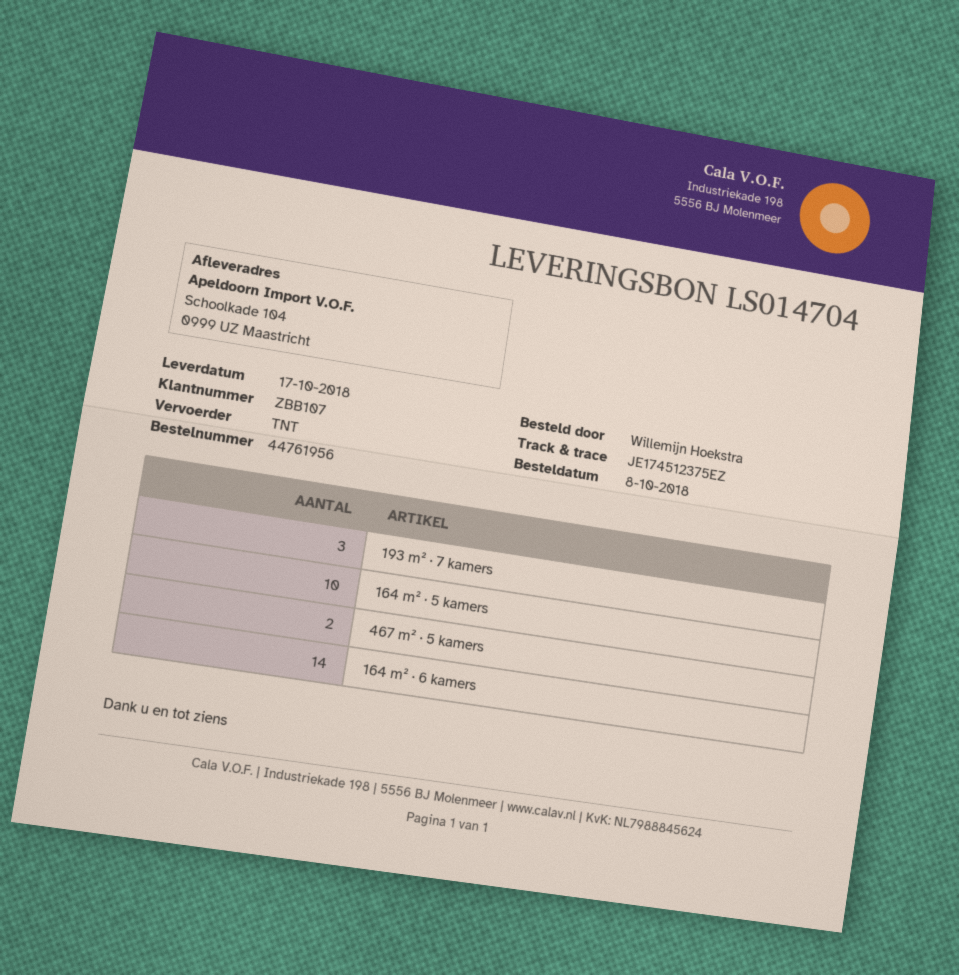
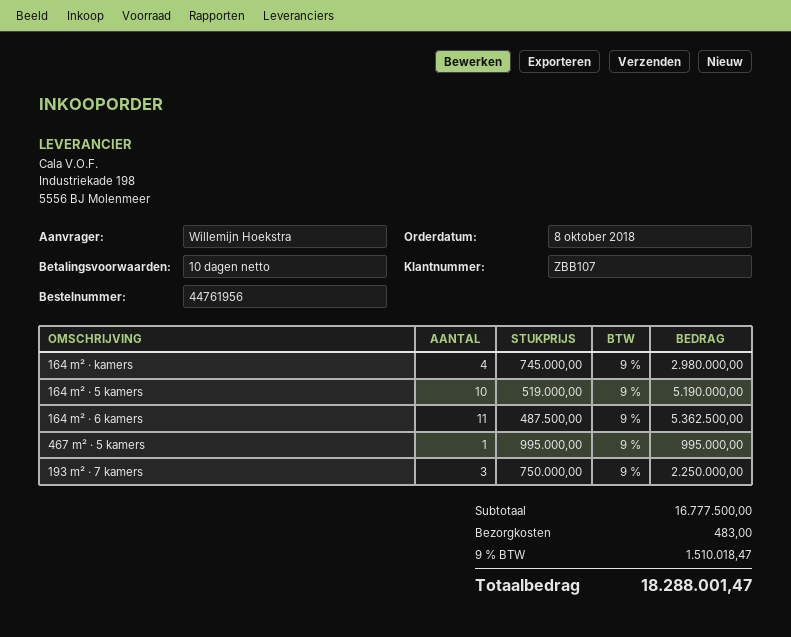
467 m² · 5 kamers: 2 -> 1
164 m² · 6 kamers: 14 -> 11
164 m² · kamers: none -> 4

